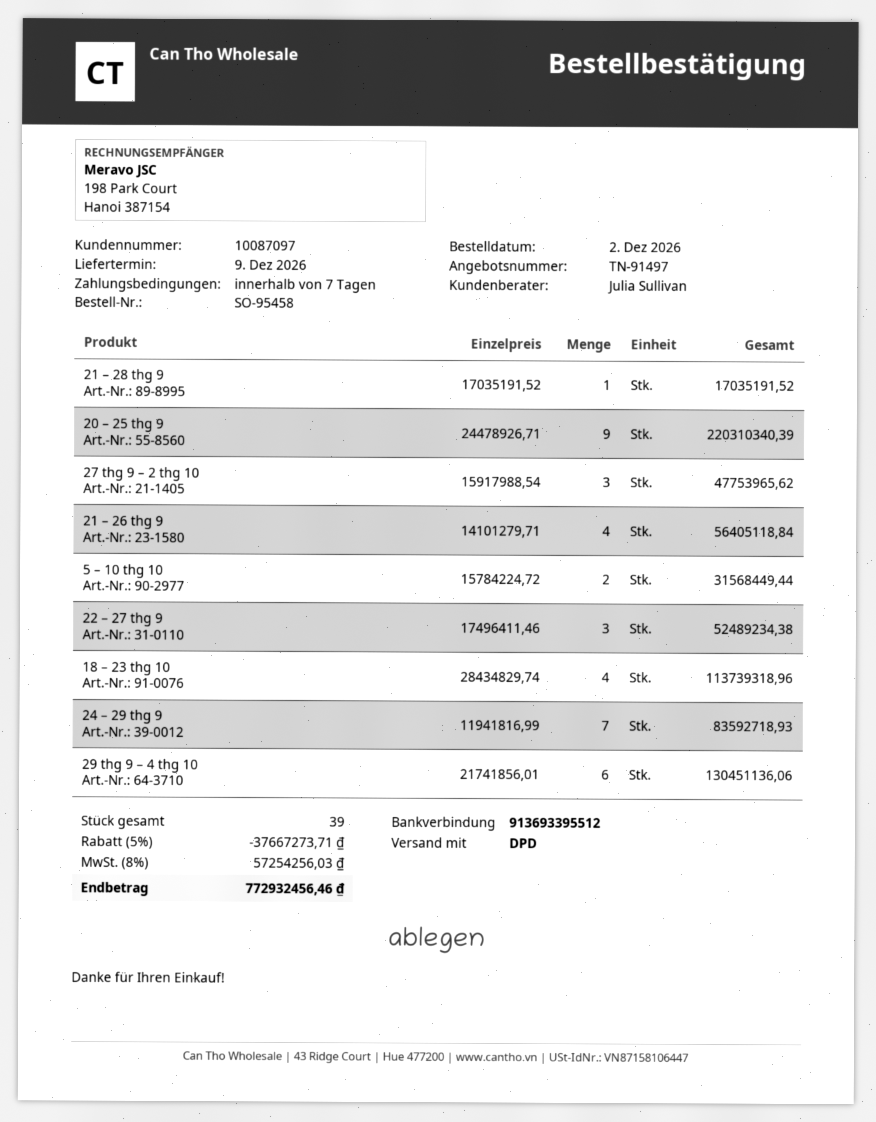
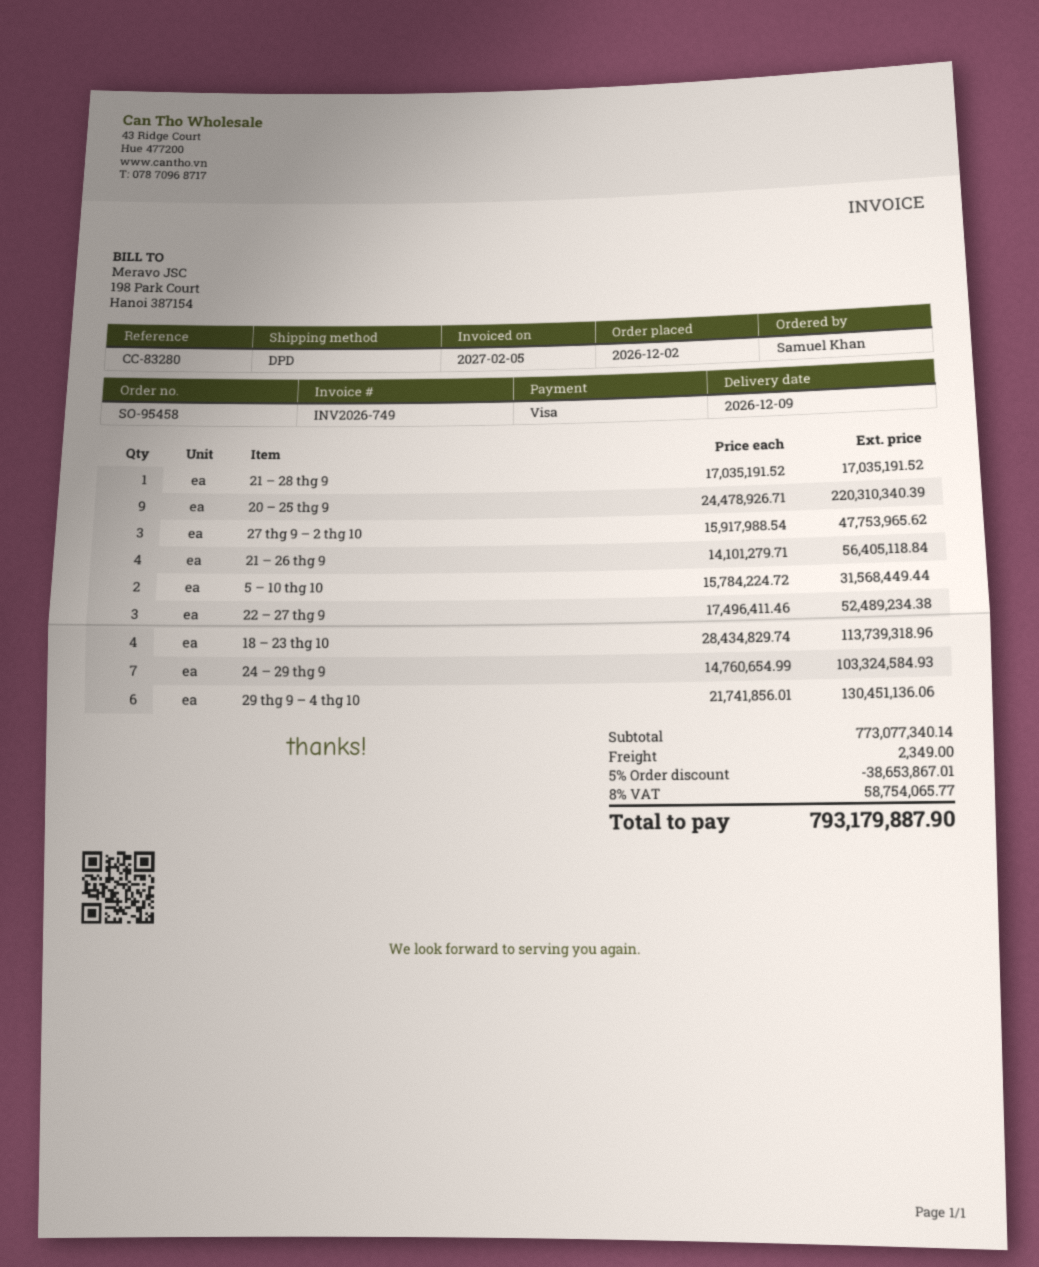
24 – 29 thg 9: 7 x 11941816.99 = 83592718.93 -> 7 x 14760654.99 = 103324584.93
discount: 5% = 37667273.71 -> 5% = 38653867.01
shipping: none -> 2349.00
tax: 8% = 57254256.03 -> 8% = 58754065.77
total: 772932456.46 -> 793179887.90

